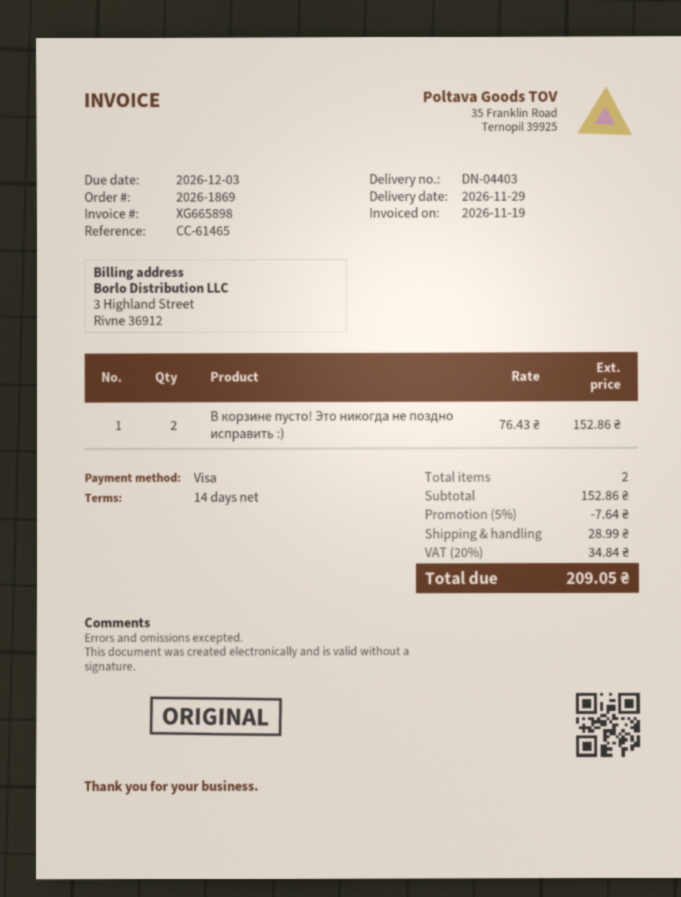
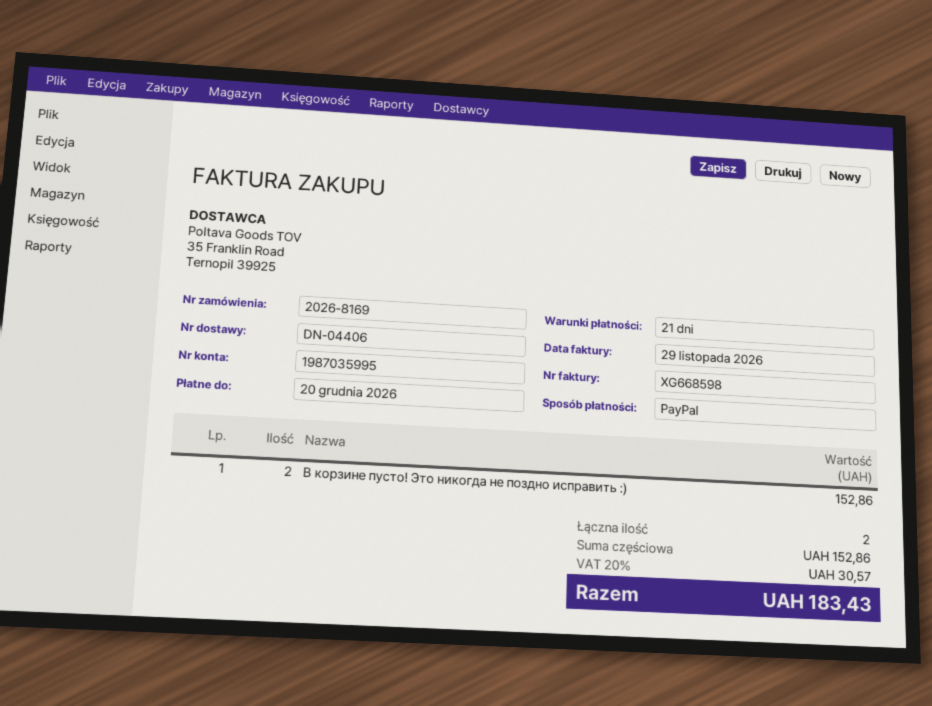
order number: 2026-1869 -> 2026-8169
delivery note number: DN-04403 -> DN-04406
invoice number: XG665898 -> XG668598
invoice date: 2026-11-19 -> 2026-11-29
payment terms: 14 days -> 21 days
due date: 2026-12-03 -> 2026-12-20
payment method: Visa -> PayPal
discount: 5% = 7.64 -> none
shipping: 28.99 -> none
tax: 20% = 34.84 -> 20% = 30.57
total: 209.05 -> 183.43

